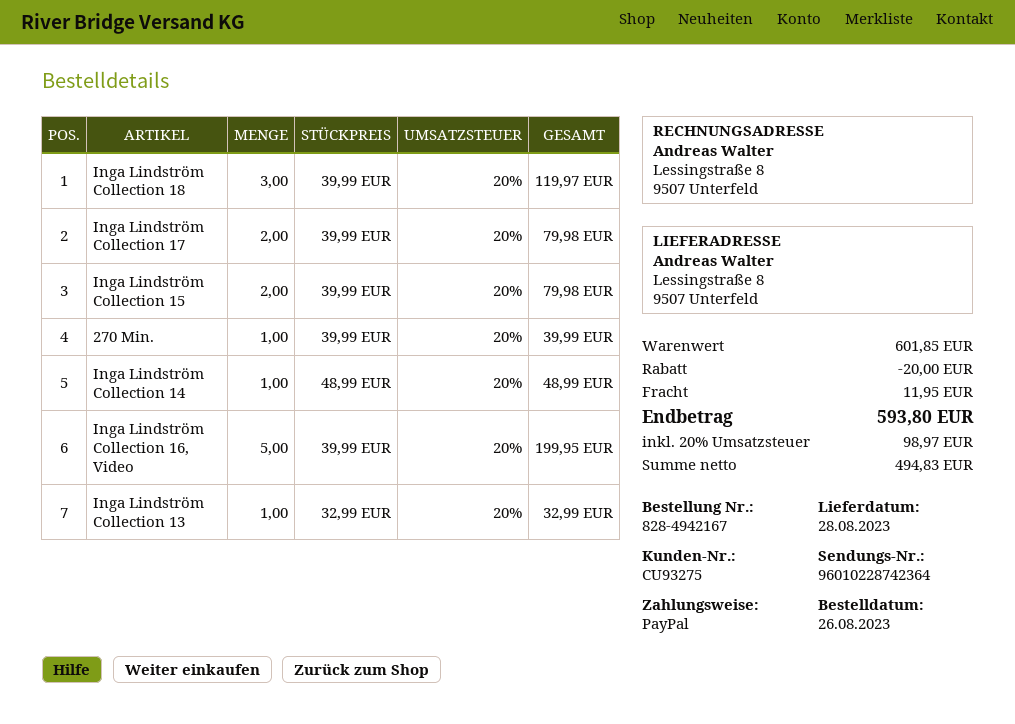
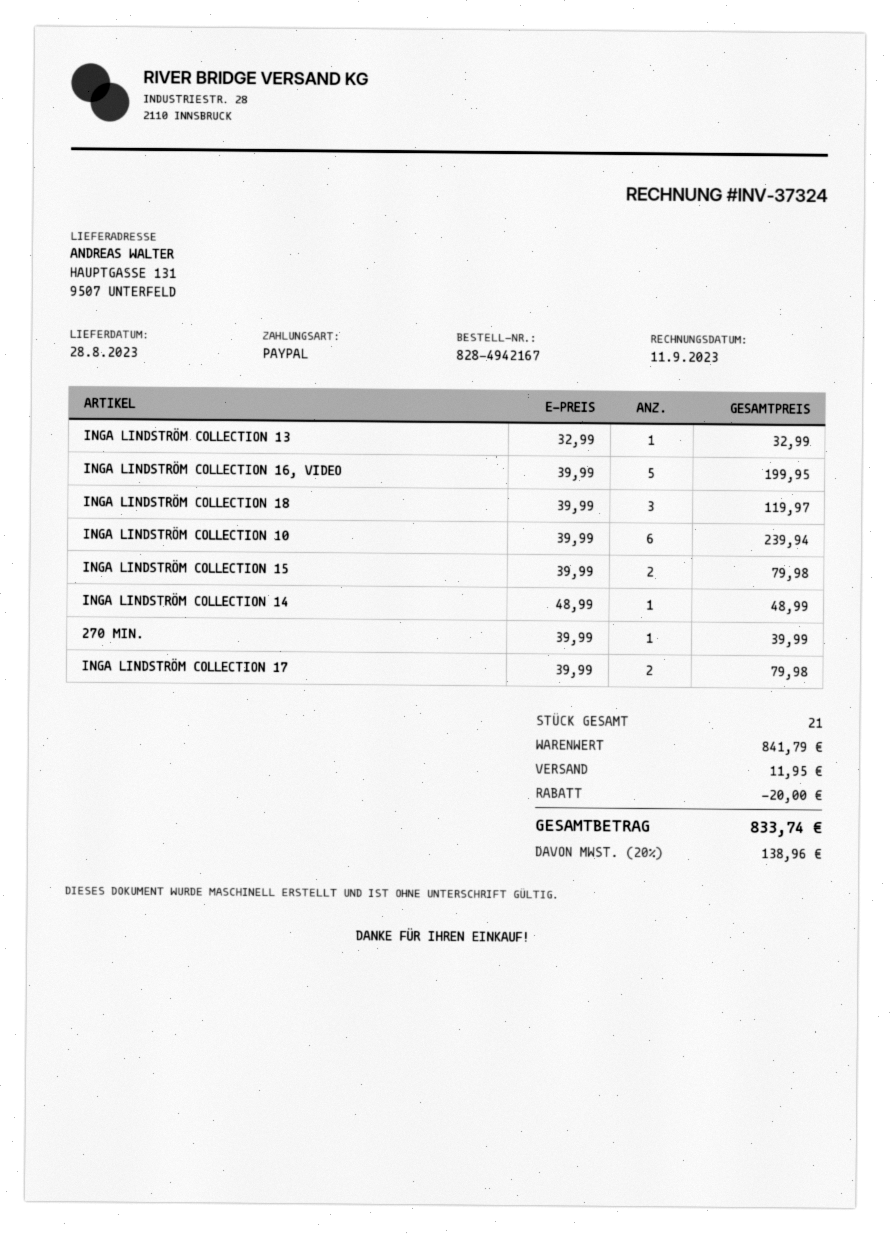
ship to: Lessingstraße 8, 9507 Unterfeld -> HAUPTGASSE 131, 9507 UNTERFELD
INGA LINDSTRÖM COLLECTION 10: none -> 6 x 39.99 = 239.94
subtotal: 601.85 -> 841.79
tax: 20% = 98.97 -> 20% = 138.96
total: 593.80 -> 833.74

